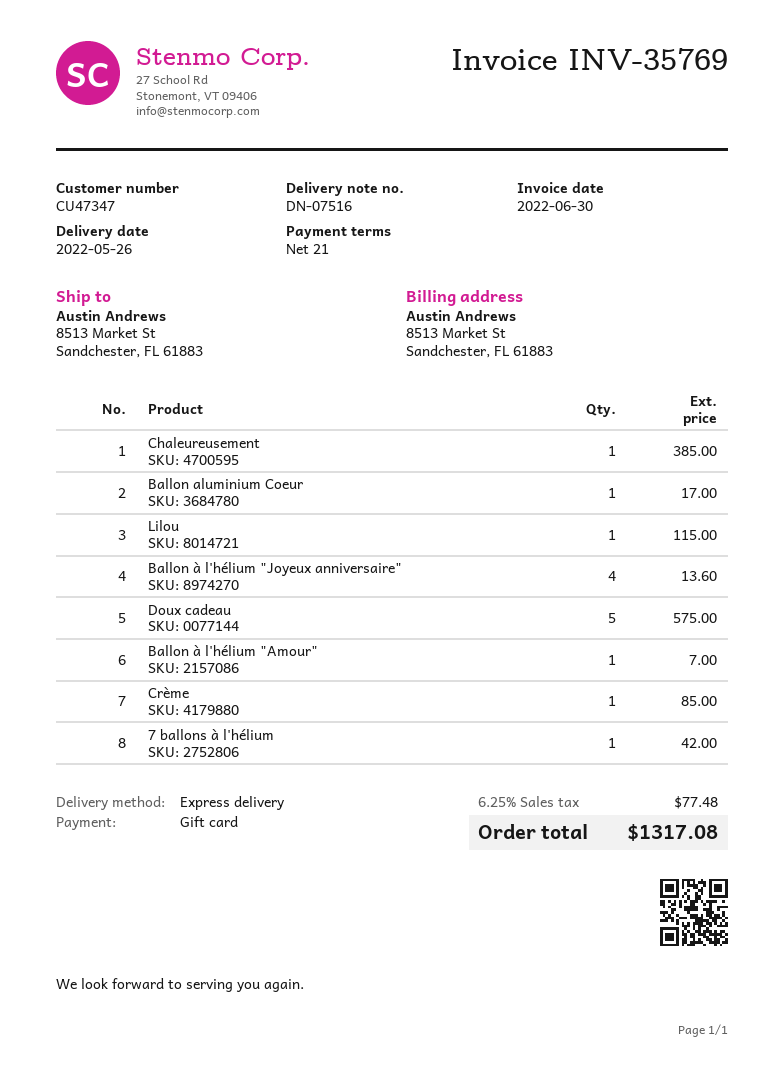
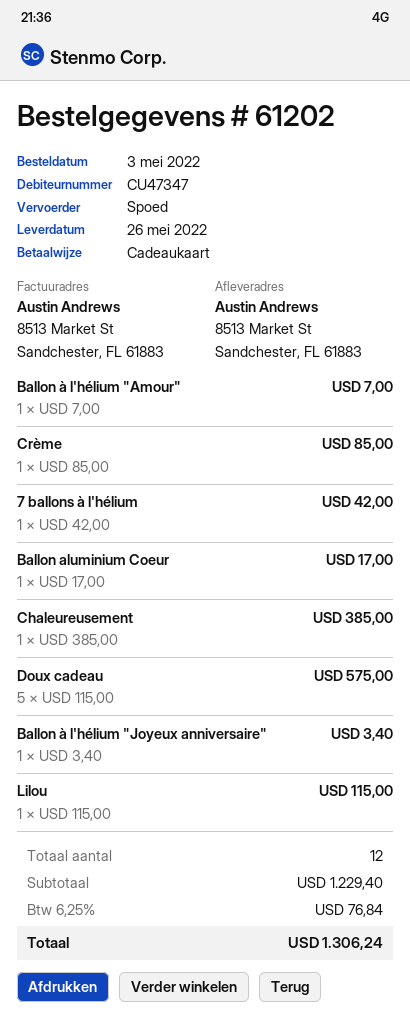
Ballon à l'hélium "Joyeux anniversaire": 4 for 13.60 -> 1 for 3.40
tax: 6.25% = 77.48 -> 6.25% = 76.84
total: 1317.08 -> 1306.24

